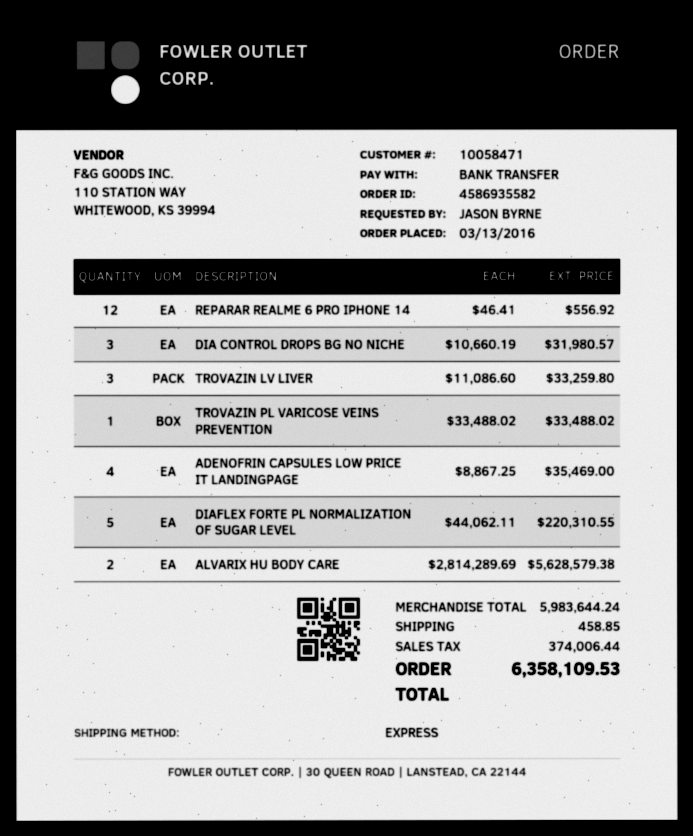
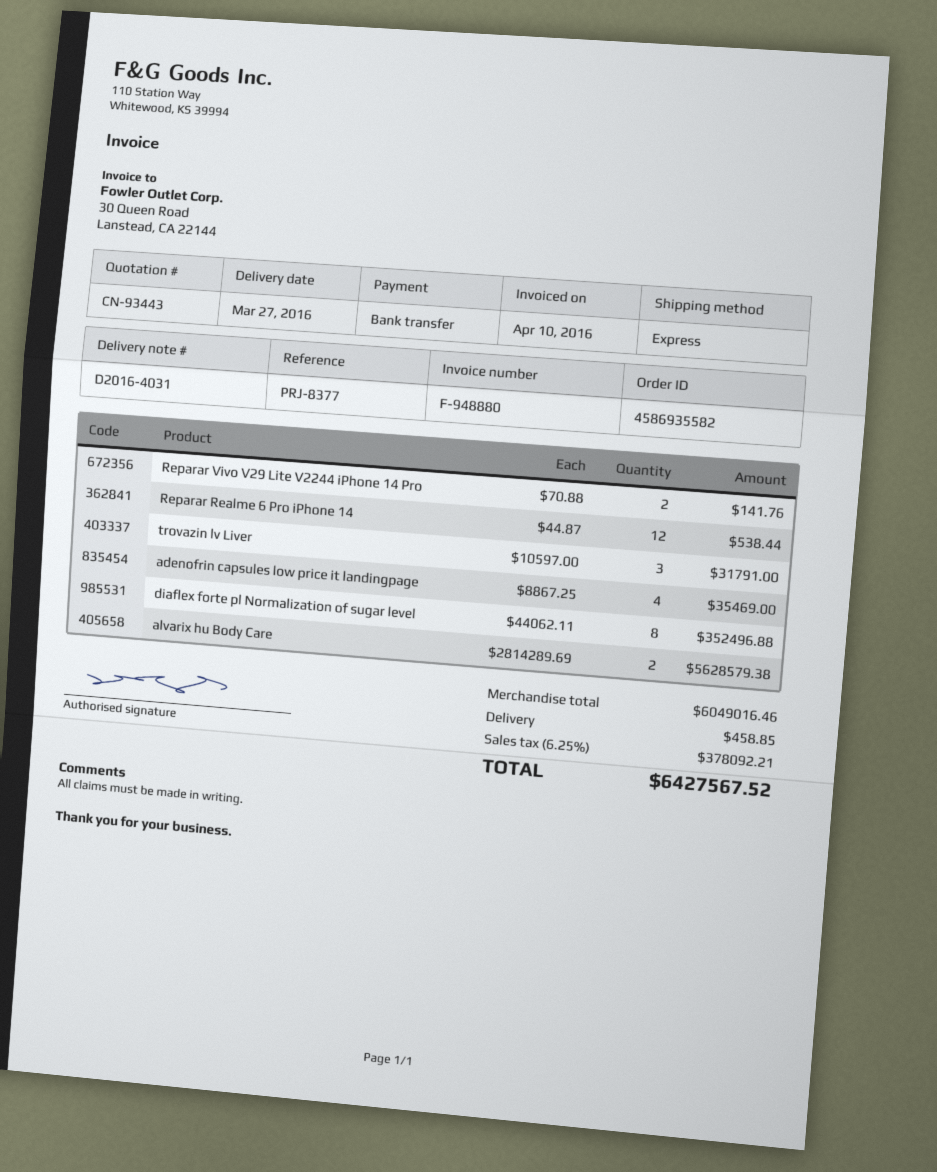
REPARAR REALME 6 PRO IPHONE 14: 12 x 46.41 = 556.92 -> 12 x 44.87 = 538.44
DIA CONTROL DROPS BG NO NICHE: 3 x 10660.19 = 31980.57 -> none
TROVAZIN LV LIVER: 3 x 11086.60 = 33259.80 -> 3 x 10597.00 = 31791.00
TROVAZIN PL VARICOSE VEINS PREVENTION: 1 x 33488.02 = 33488.02 -> none
DIAFLEX FORTE PL NORMALIZATION OF SUGAR LEVEL: 5 x 44062.11 = 220310.55 -> 8 x 44062.11 = 352496.88
Reparar Vivo V29 Lite V2244 iPhone 14 Pro: none -> 2 x 70.88 = 141.76
subtotal: 5983644.24 -> 6049016.46
tax: 374006.44 -> 378092.21
total: 6358109.53 -> 6427567.52

